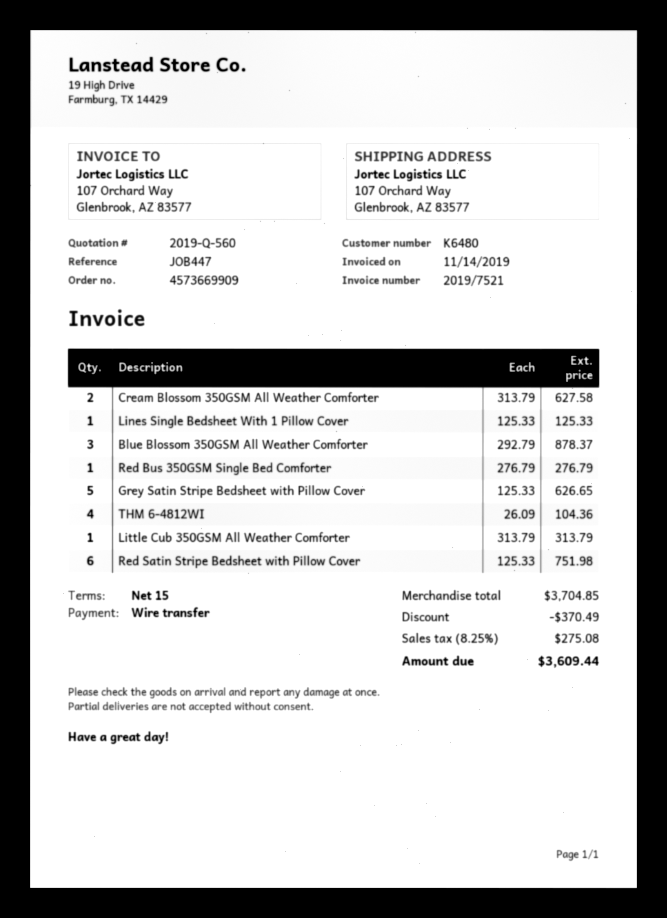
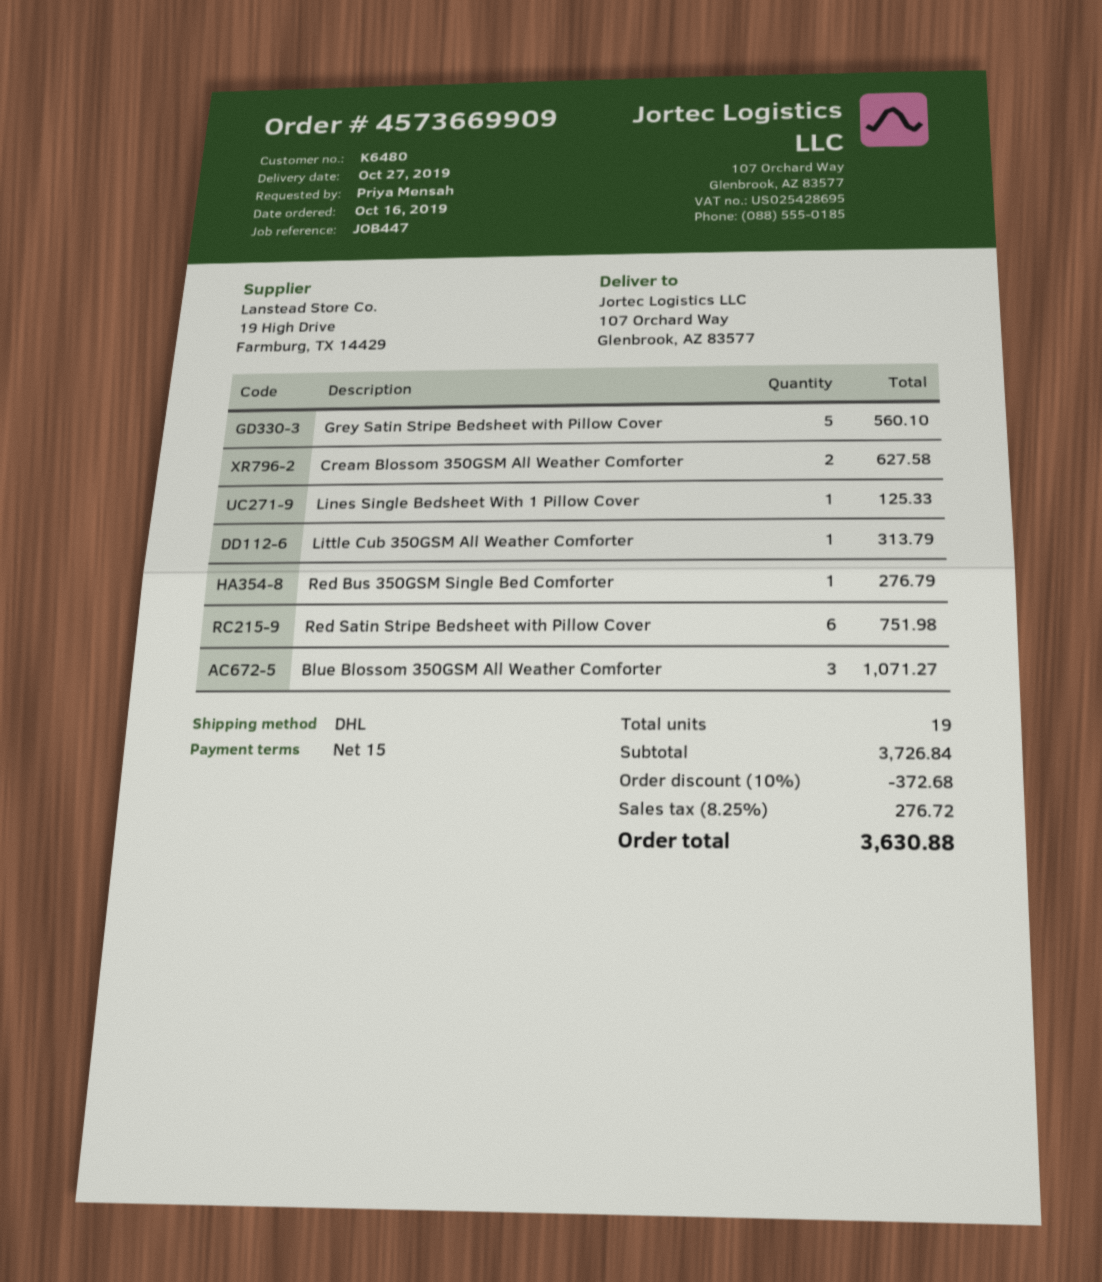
Blue Blossom 350GSM All Weather Comforter: 3 for 878.37 -> 3 for 1071.27
Grey Satin Stripe Bedsheet with Pillow Cover: 5 for 626.65 -> 5 for 560.10
THM 6-4812WI: 4 for 104.36 -> none
subtotal: 3704.85 -> 3726.84
discount: 370.49 -> 372.68
tax: 8.25% = 275.08 -> 8.25% = 276.72
total: 3609.44 -> 3630.88

